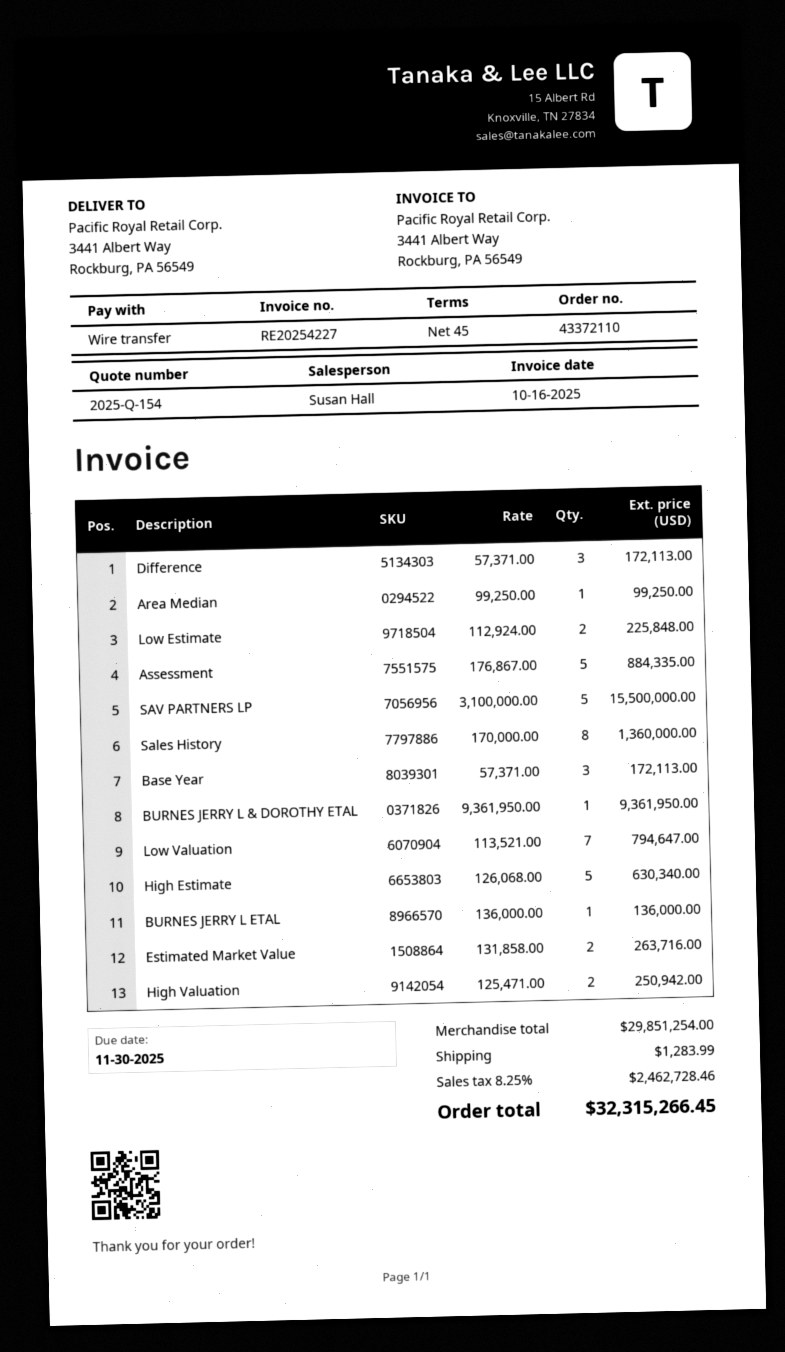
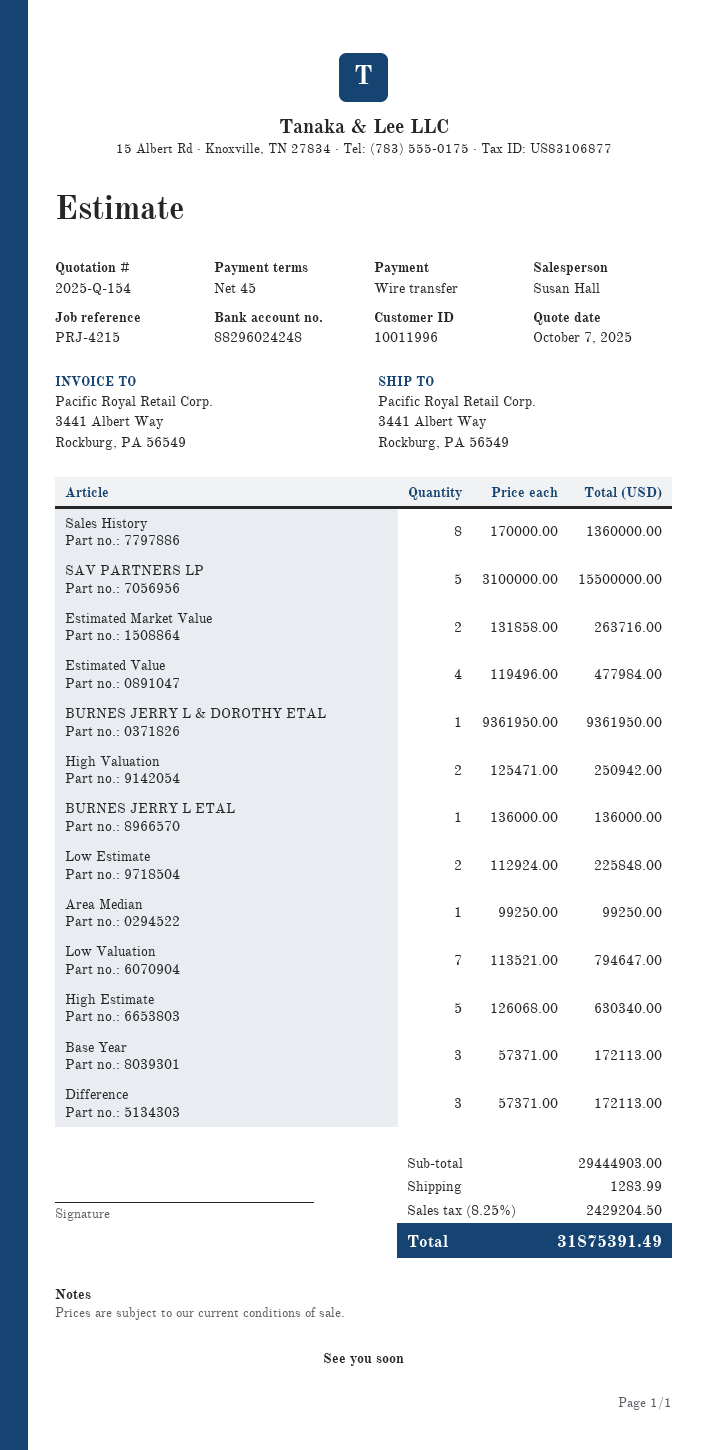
Assessment: 5 x 176867.00 = 884335.00 -> none
Estimated Value: none -> 4 x 119496.00 = 477984.00
subtotal: 29851254.00 -> 29444903.00
tax: 8.25% = 2462728.46 -> 8.25% = 2429204.50
total: 32315266.45 -> 31875391.49

